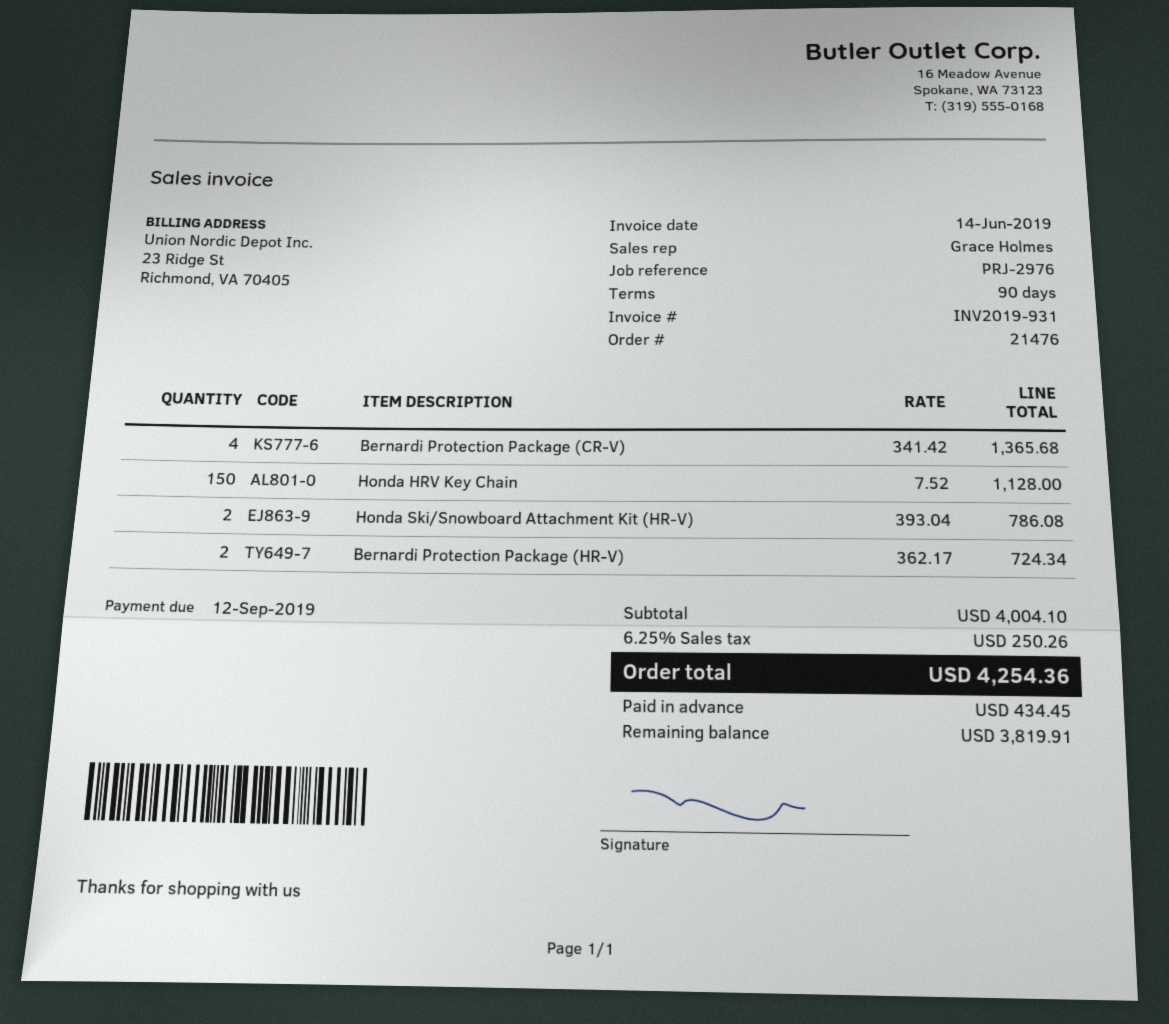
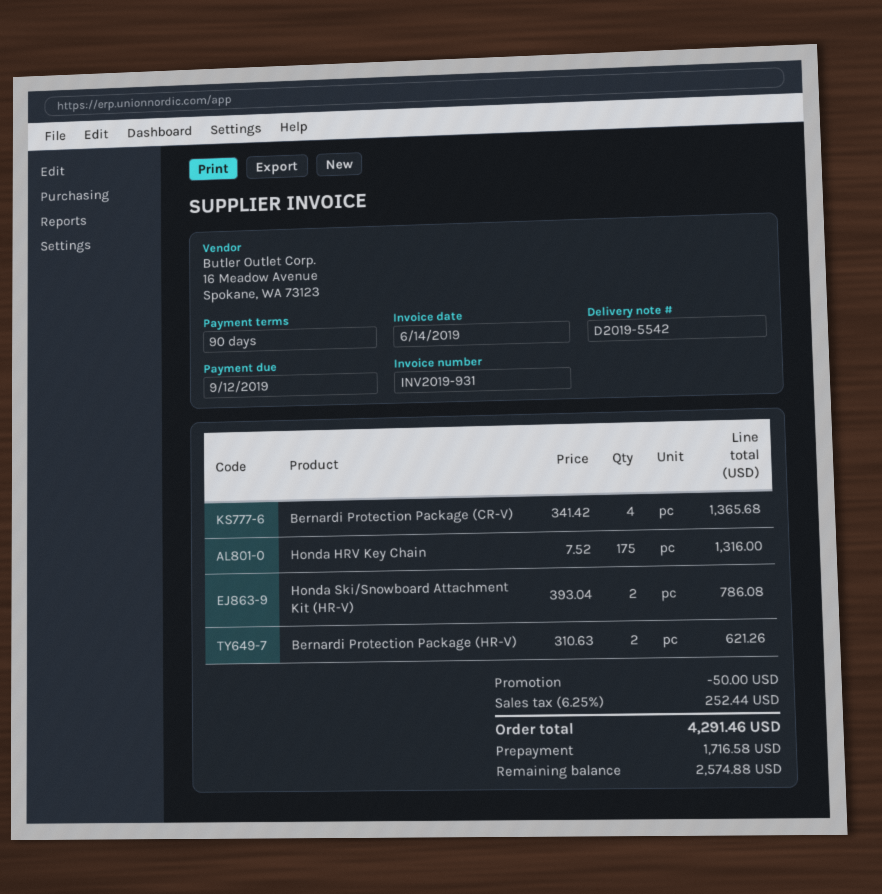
Honda HRV Key Chain: 150 x 7.52 = 1128.00 -> 175 x 7.52 = 1316.00
Bernardi Protection Package (HR-V): 2 x 362.17 = 724.34 -> 2 x 310.63 = 621.26
discount: none -> 50.00
tax: 6.25% = 250.26 -> 6.25% = 252.44
total: 4254.36 -> 4291.46
deposit: 434.45 -> 1716.58
balance: 3819.91 -> 2574.88

